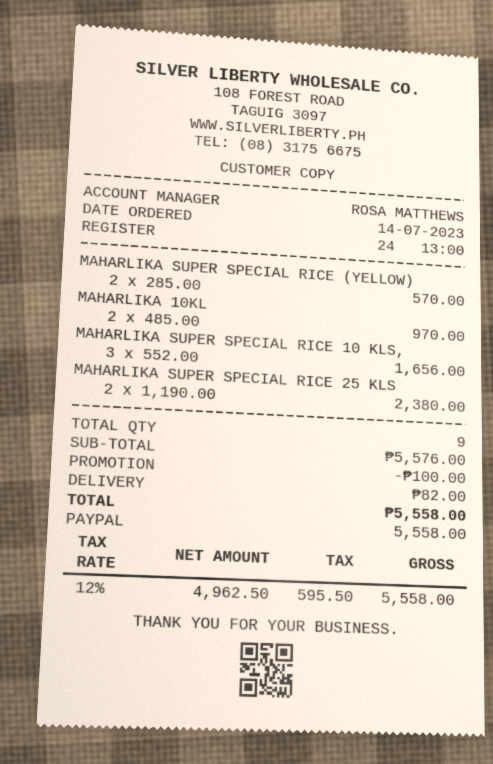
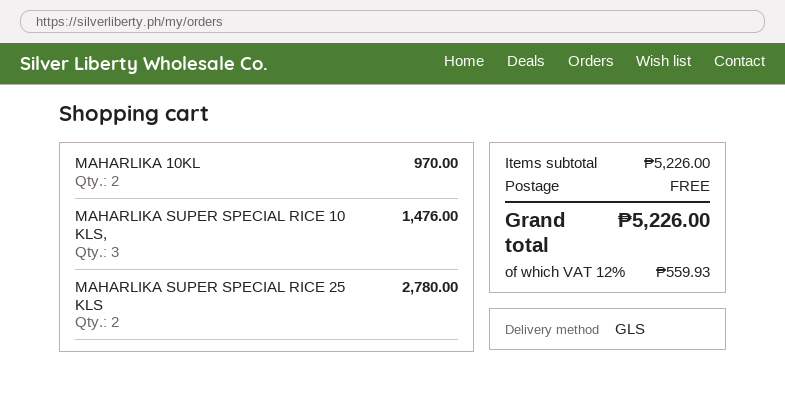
MAHARLIKA SUPER SPECIAL RICE (YELLOW): 2 for 570.00 -> none
MAHARLIKA SUPER SPECIAL RICE 10 KLS,: 3 for 1656.00 -> 3 for 1476.00
MAHARLIKA SUPER SPECIAL RICE 25 KLS: 2 for 2380.00 -> 2 for 2780.00
subtotal: 5576.00 -> 5226.00
discount: 100.00 -> none
shipping: 82.00 -> 0.00
tax: 12% = 595.50 -> 12% = 559.93
total: 5558.00 -> 5226.00

